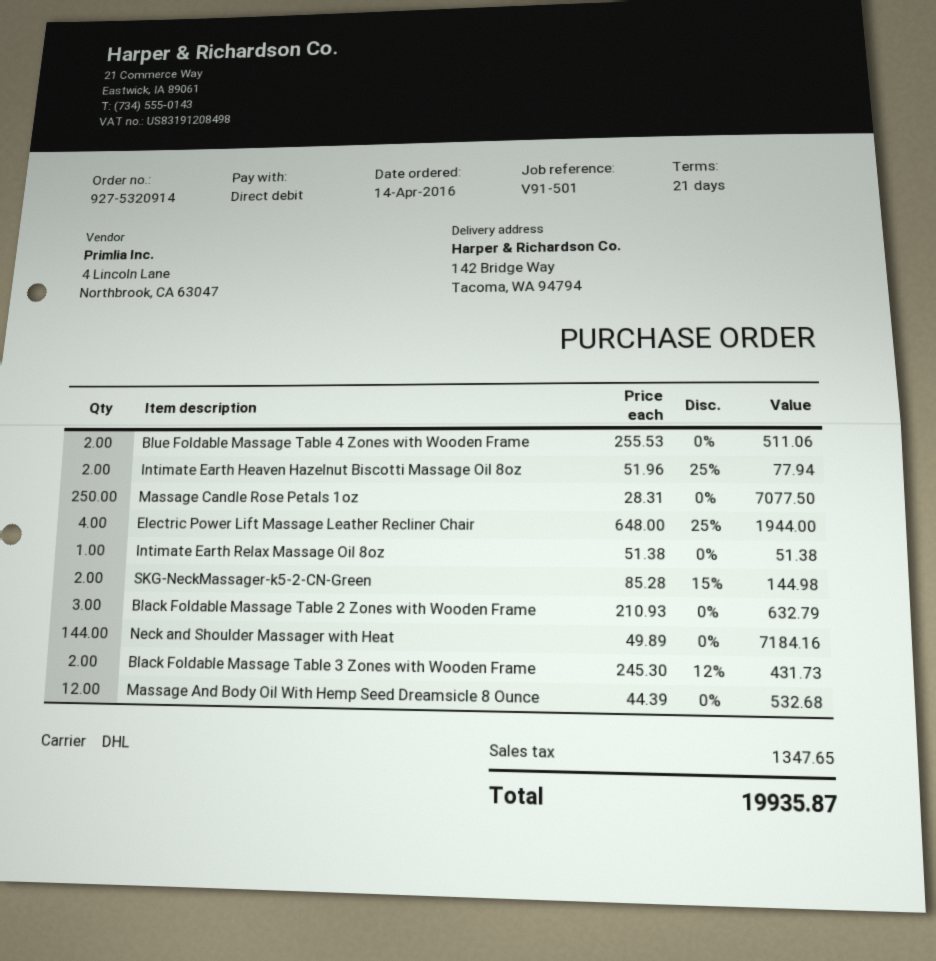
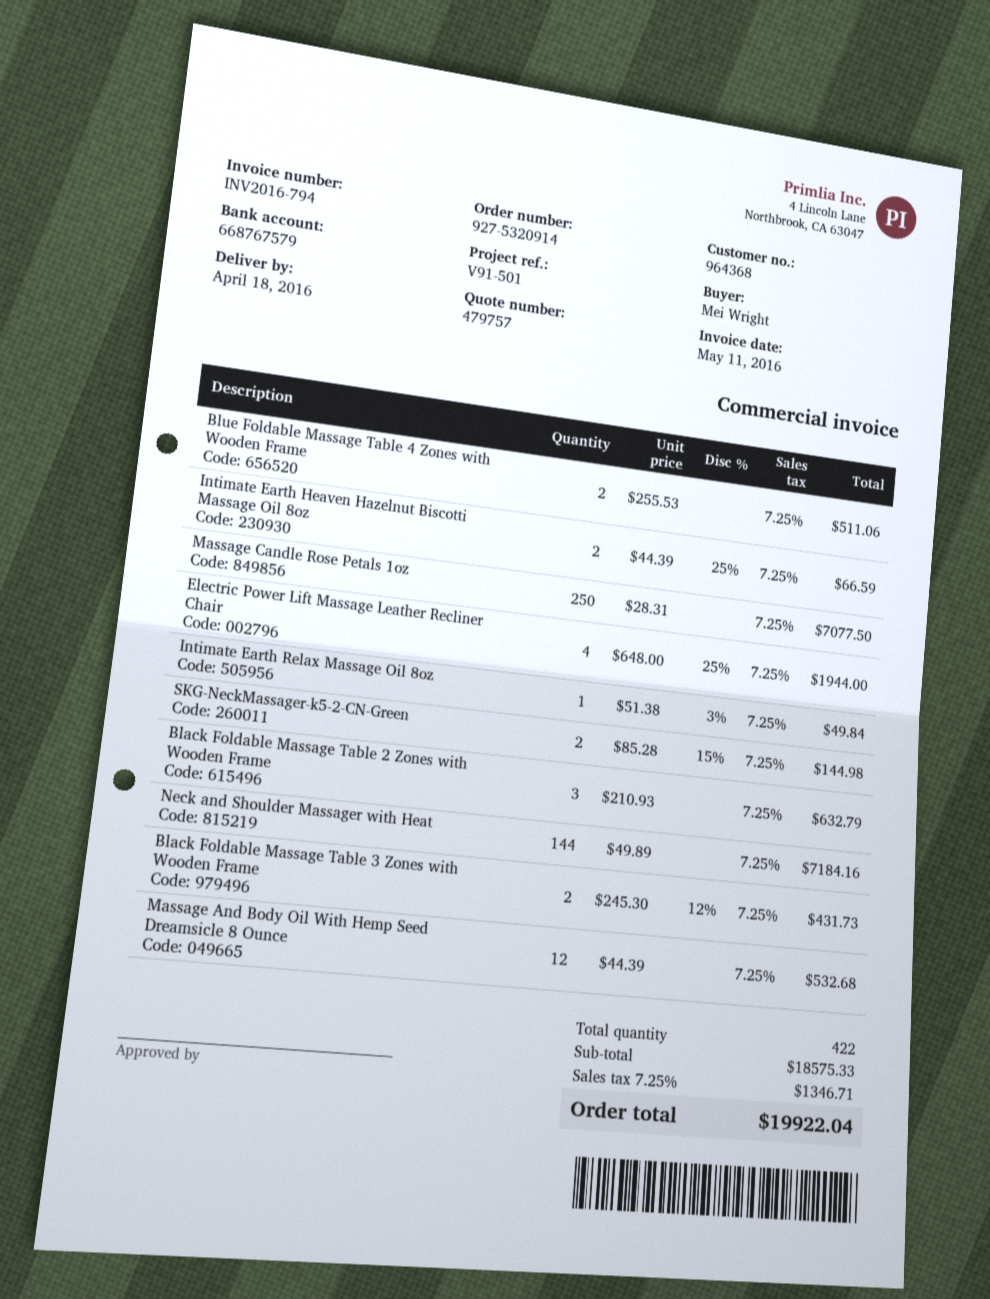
Intimate Earth Heaven Hazelnut Biscotti Massage Oil 8oz: 2 x 51.96 - 25% = 77.94 -> 2 x 44.39 - 25% = 66.59
Intimate Earth Relax Massage Oil 8oz: 1 x 51.38 = 51.38 -> 1 x 51.38 - 3% = 49.84
tax: 1347.65 -> 1346.71
total: 19935.87 -> 19922.04

